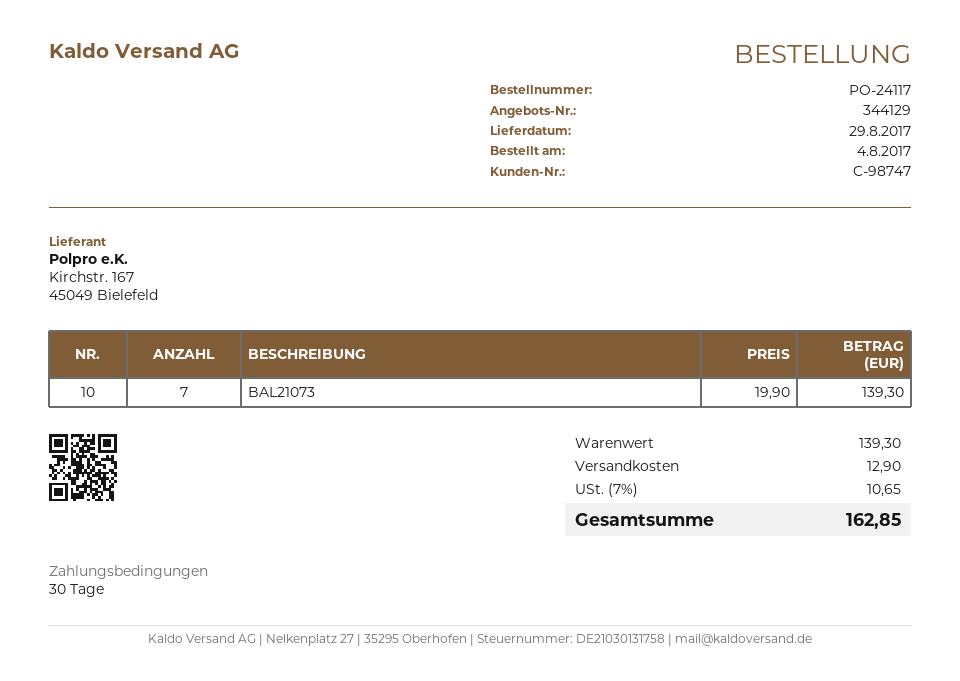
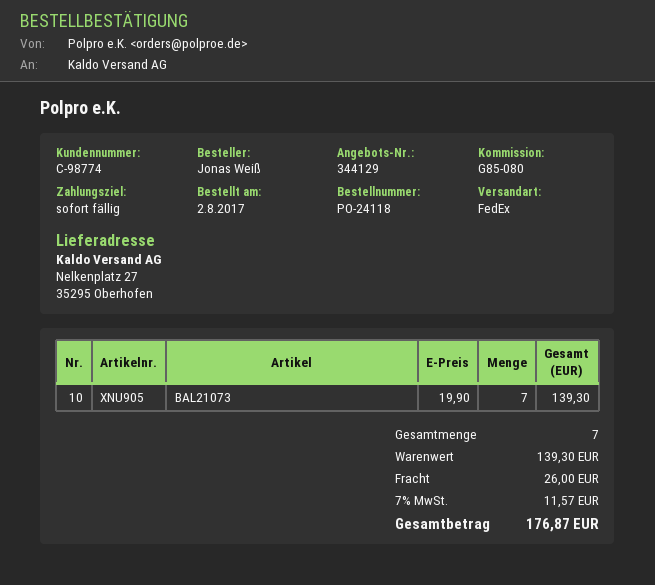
order number: PO-24117 -> PO-24118
order date: 2017-08-04 -> 2017-08-02
payment terms: 30 days -> on receipt
customer number: C-98747 -> C-98774
shipping: 12.90 -> 26.00
tax: 7% = 10.65 -> 7% = 11.57
total: 162.85 -> 176.87

